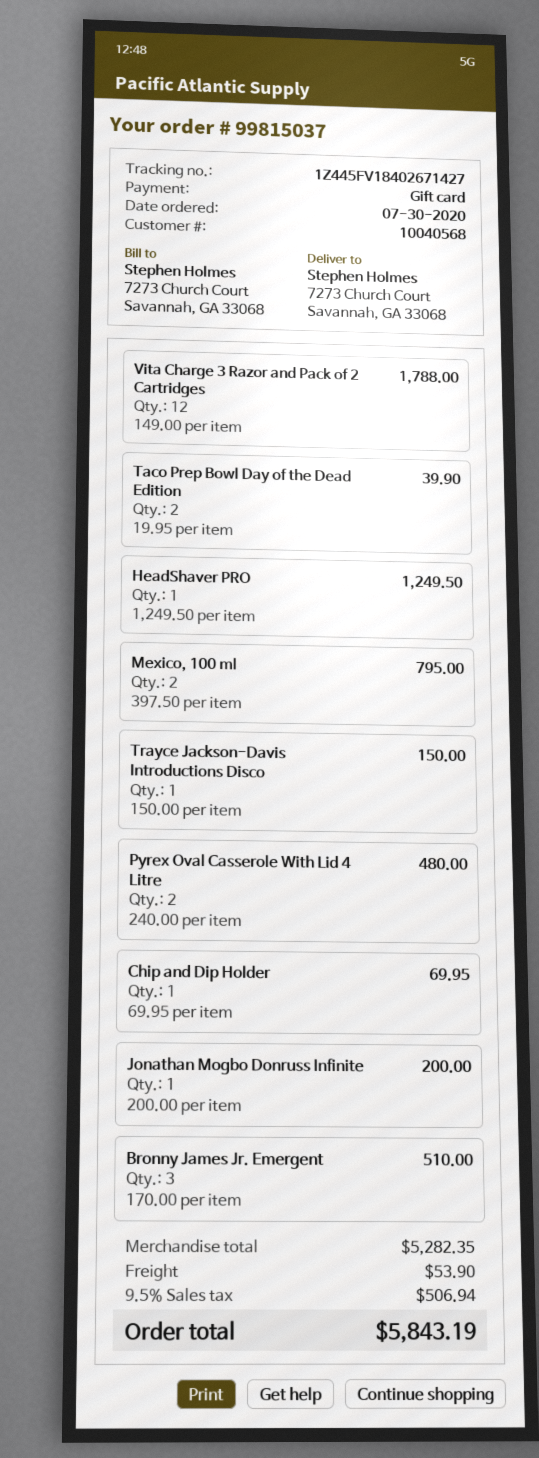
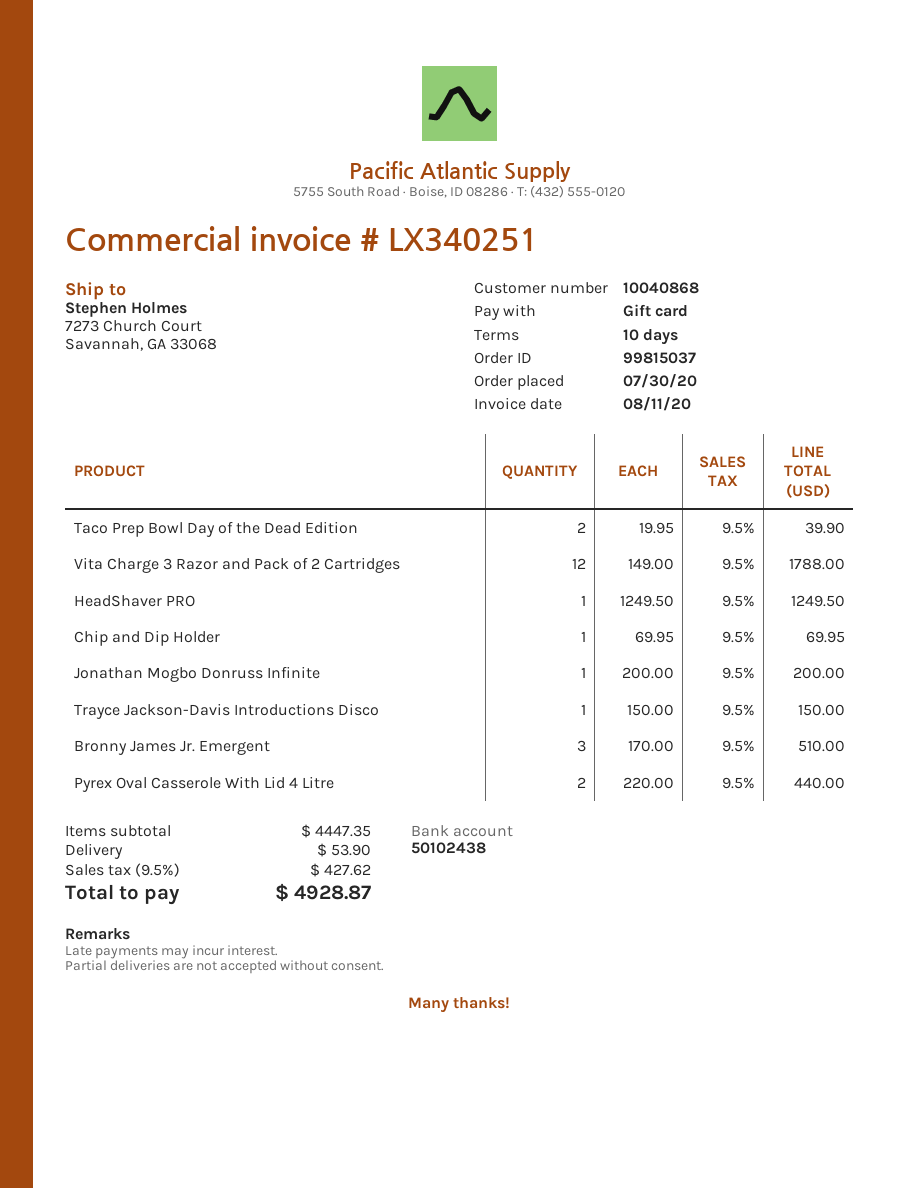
customer number: 10040568 -> 10040868
Mexico, 100 ml: 2 x 397.50 = 795.00 -> none
Pyrex Oval Casserole With Lid 4 Litre: 2 x 240.00 = 480.00 -> 2 x 220.00 = 440.00
subtotal: 5282.35 -> 4447.35
tax: 9.5% = 506.94 -> 9.5% = 427.62
total: 5843.19 -> 4928.87

